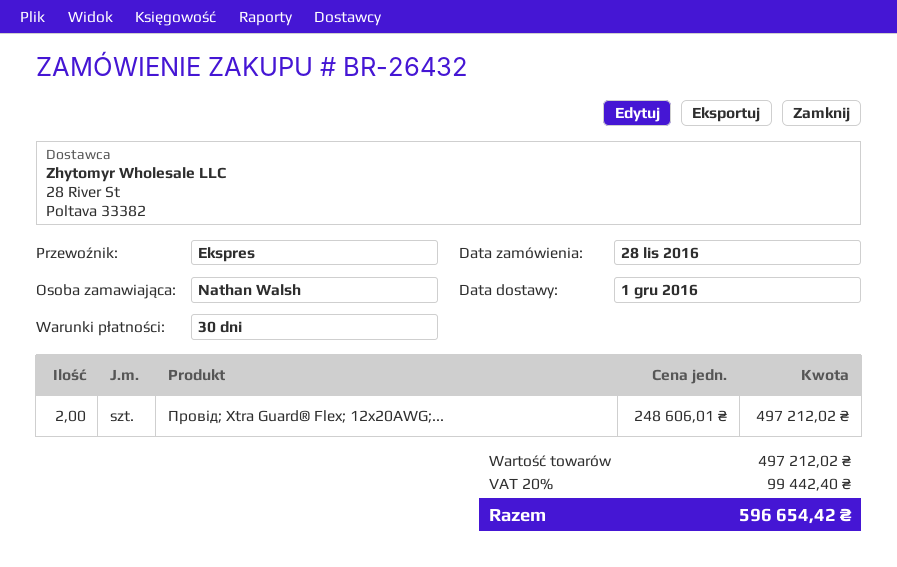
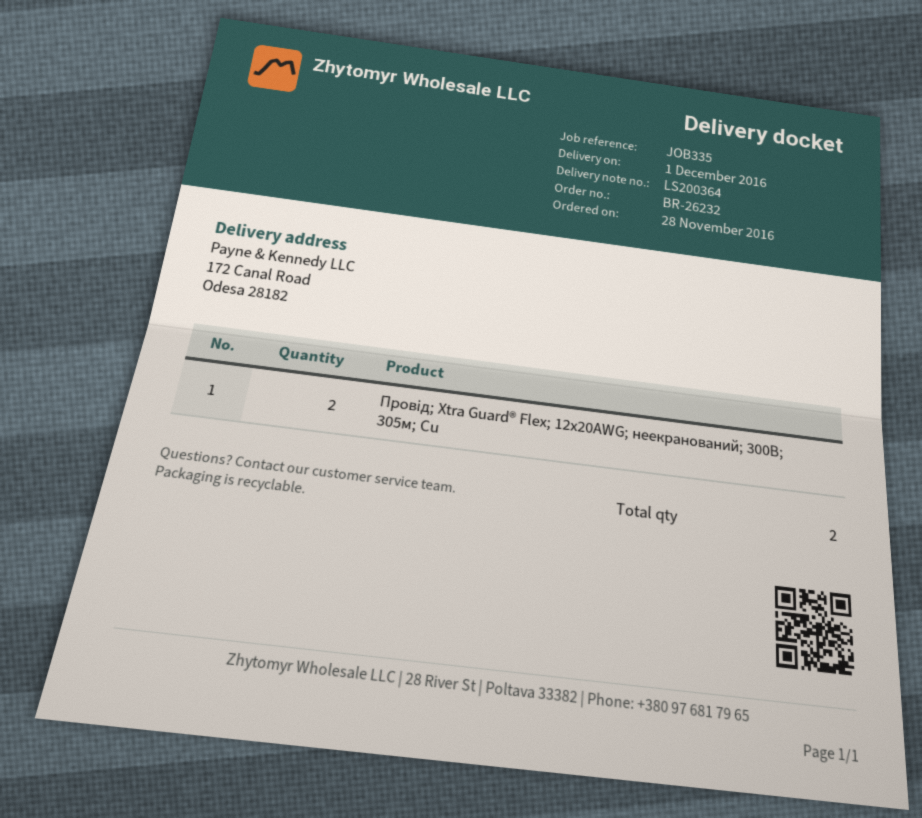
order number: BR-26432 -> BR-26232

